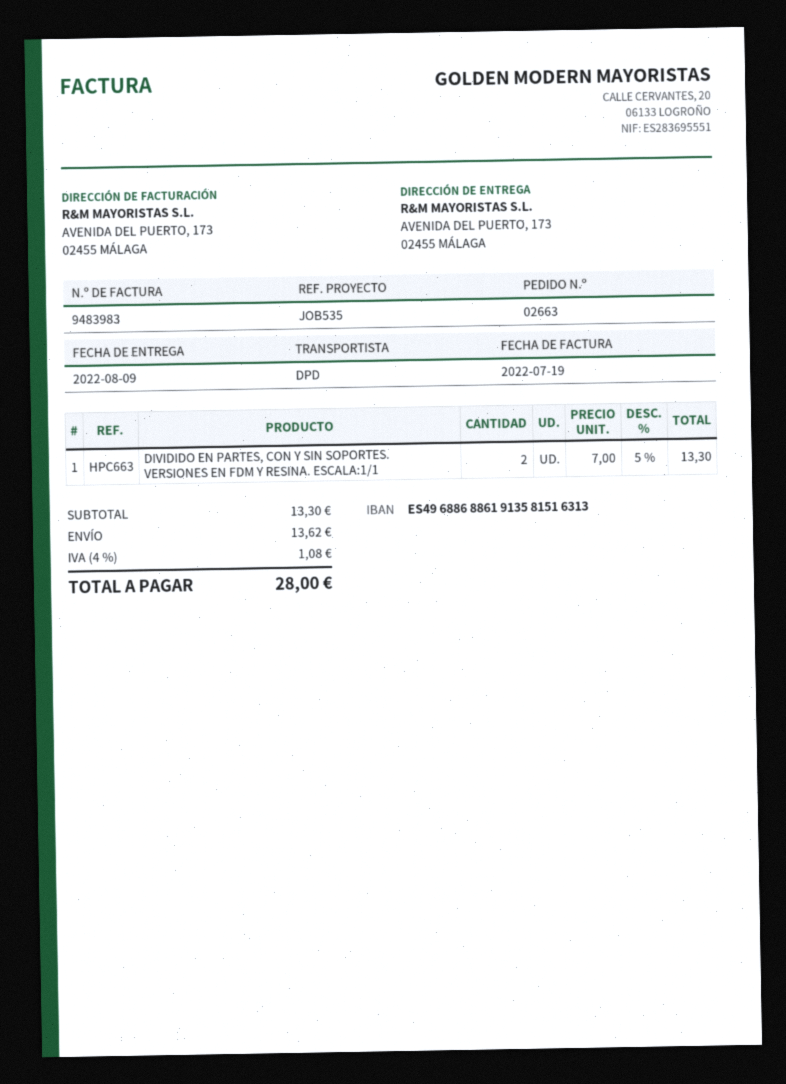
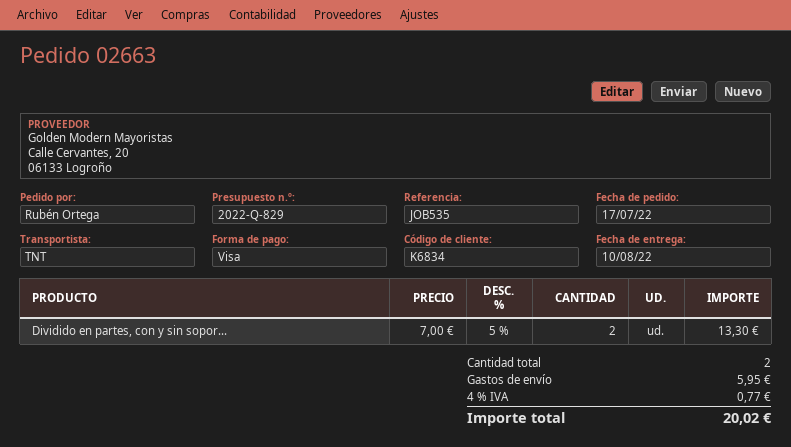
delivery date: 2022-08-09 -> 2022-08-10
shipping method: DPD -> TNT
shipping: 13.62 -> 5.95
tax: 4% = 1.08 -> 4% = 0.77
total: 28.00 -> 20.02

